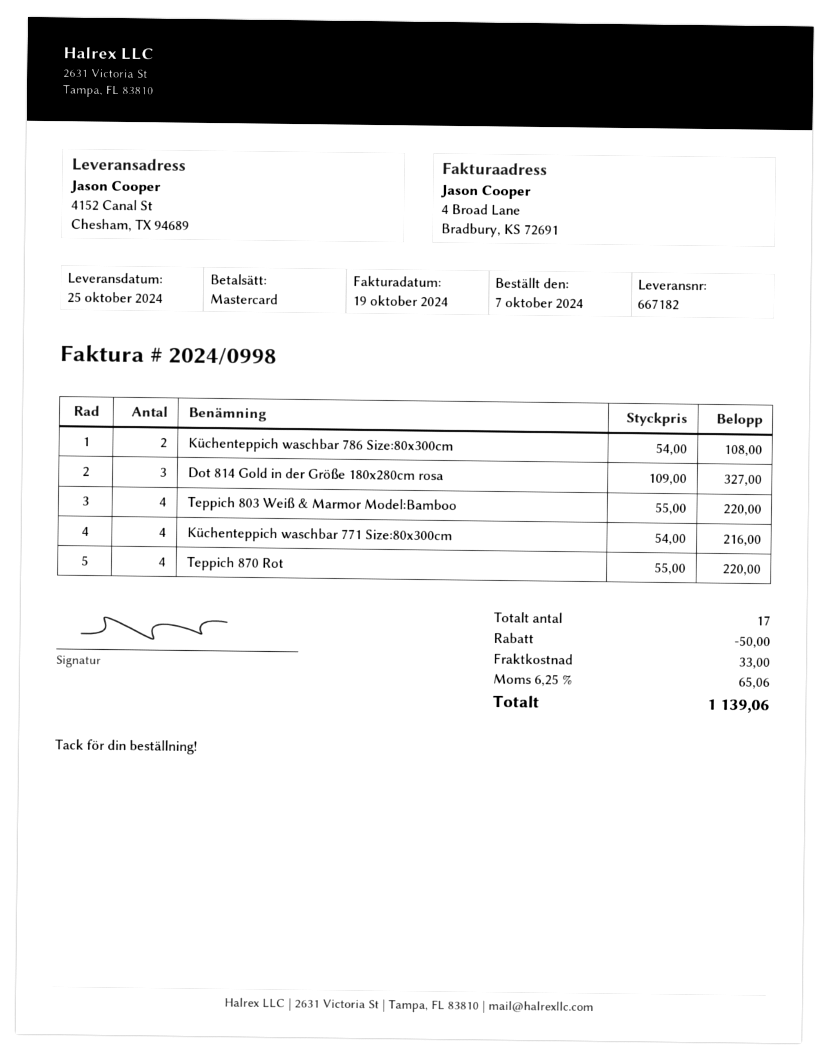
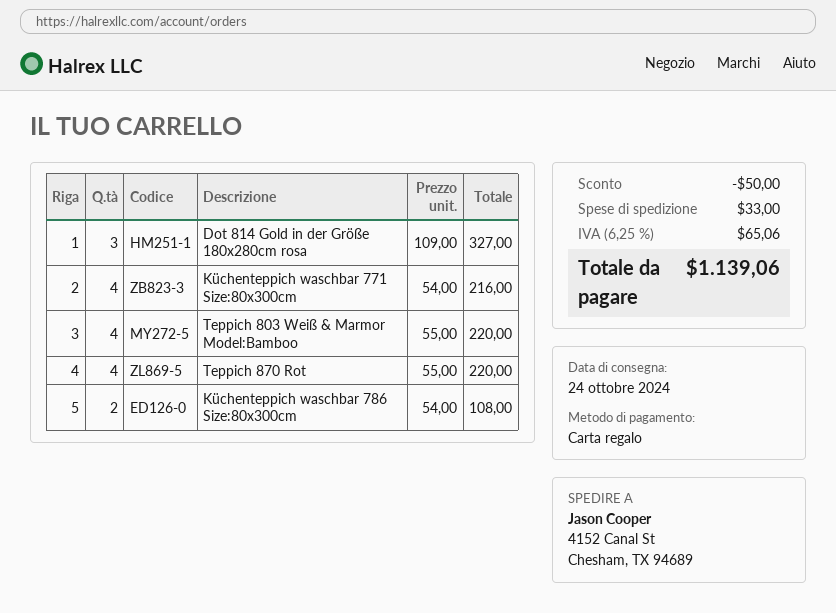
delivery date: 2024-10-25 -> 2024-10-24
payment method: Mastercard -> gift card

